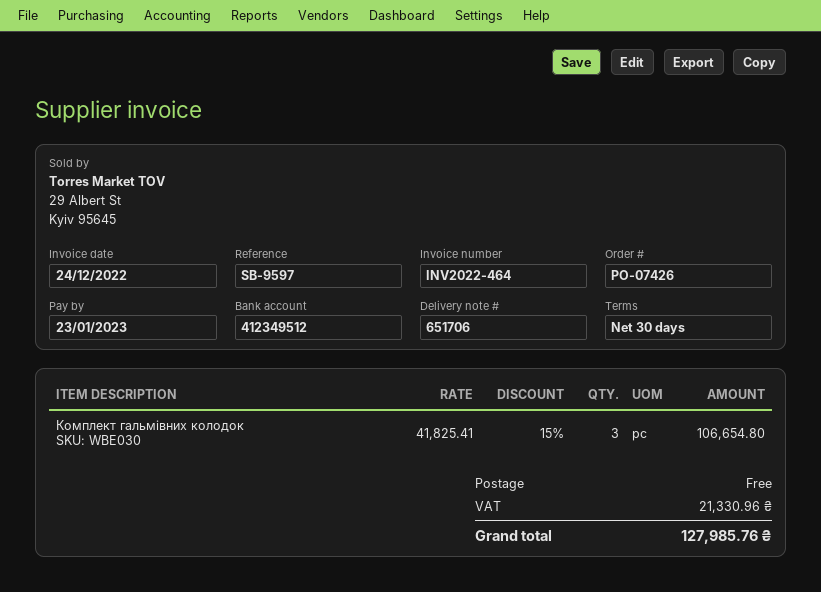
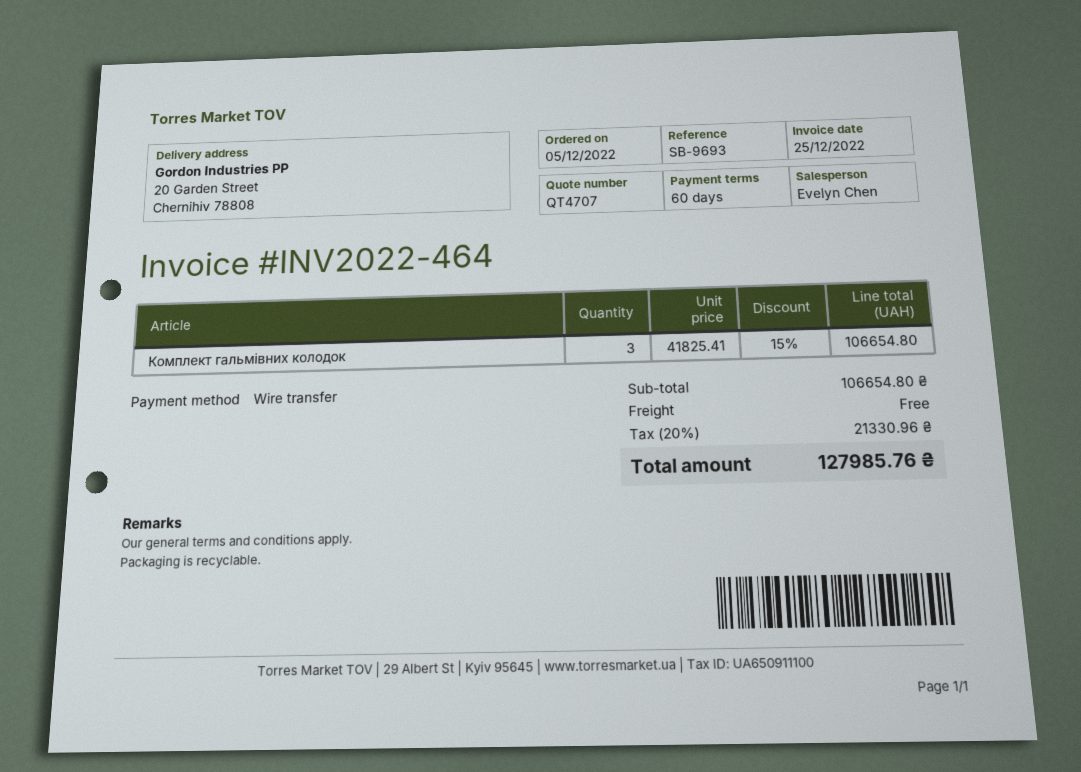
invoice date: 2022-12-24 -> 2022-12-25
payment terms: 30 days -> 60 days
reference: SB-9597 -> SB-9693

